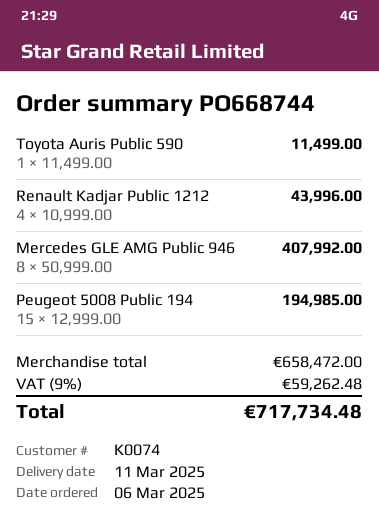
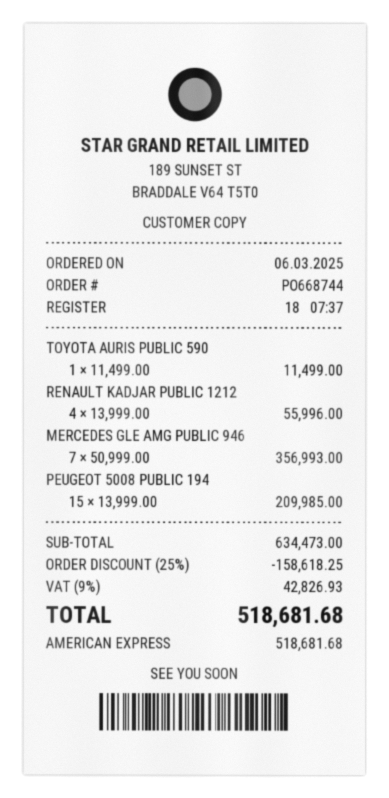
Renault Kadjar Public 1212: 4 x 10999.00 = 43996.00 -> 4 x 13999.00 = 55996.00
Mercedes GLE AMG Public 946: 8 x 50999.00 = 407992.00 -> 7 x 50999.00 = 356993.00
Peugeot 5008 Public 194: 15 x 12999.00 = 194985.00 -> 15 x 13999.00 = 209985.00
subtotal: 658472.00 -> 634473.00
discount: none -> 25% = 158618.25
tax: 9% = 59262.48 -> 9% = 42826.93
total: 717734.48 -> 518681.68

